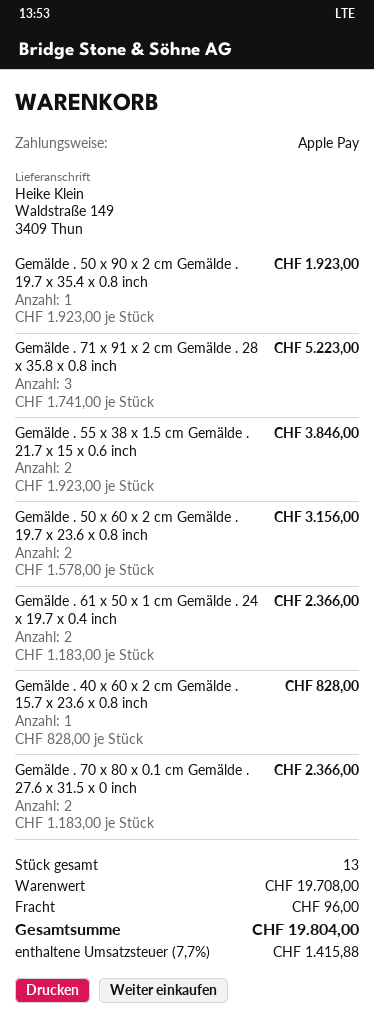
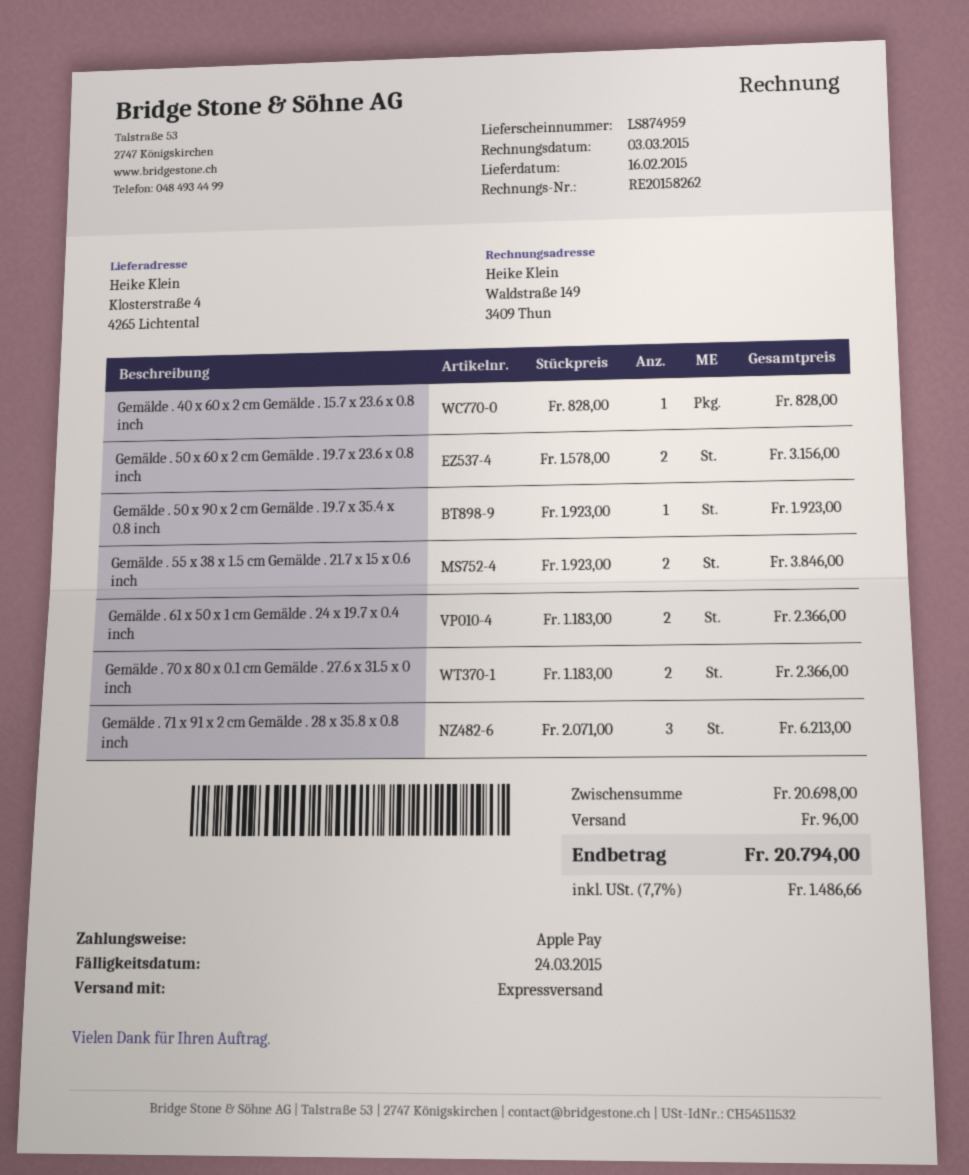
ship to: Waldstraße 149, 3409 Thun -> Klosterstraße 4, 4265 Lichtental
Gemälde . 71 x 91 x 2 cm Gemälde . 28 x 35.8 x 0.8 inch: 3 x 1741.00 = 5223.00 -> 3 x 2071.00 = 6213.00
subtotal: 19708.00 -> 20698.00
tax: 7.7% = 1415.88 -> 7.7% = 1486.66
total: 19804.00 -> 20794.00

